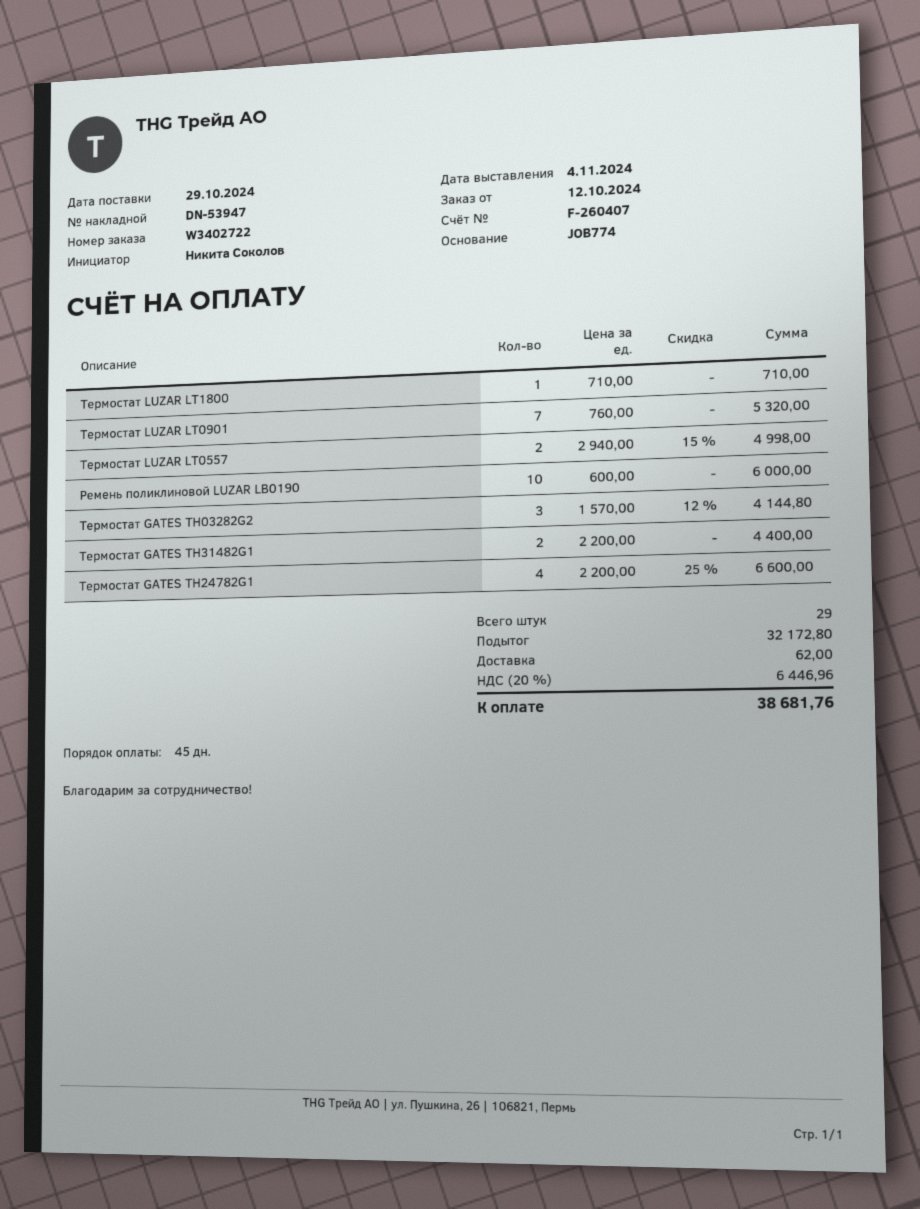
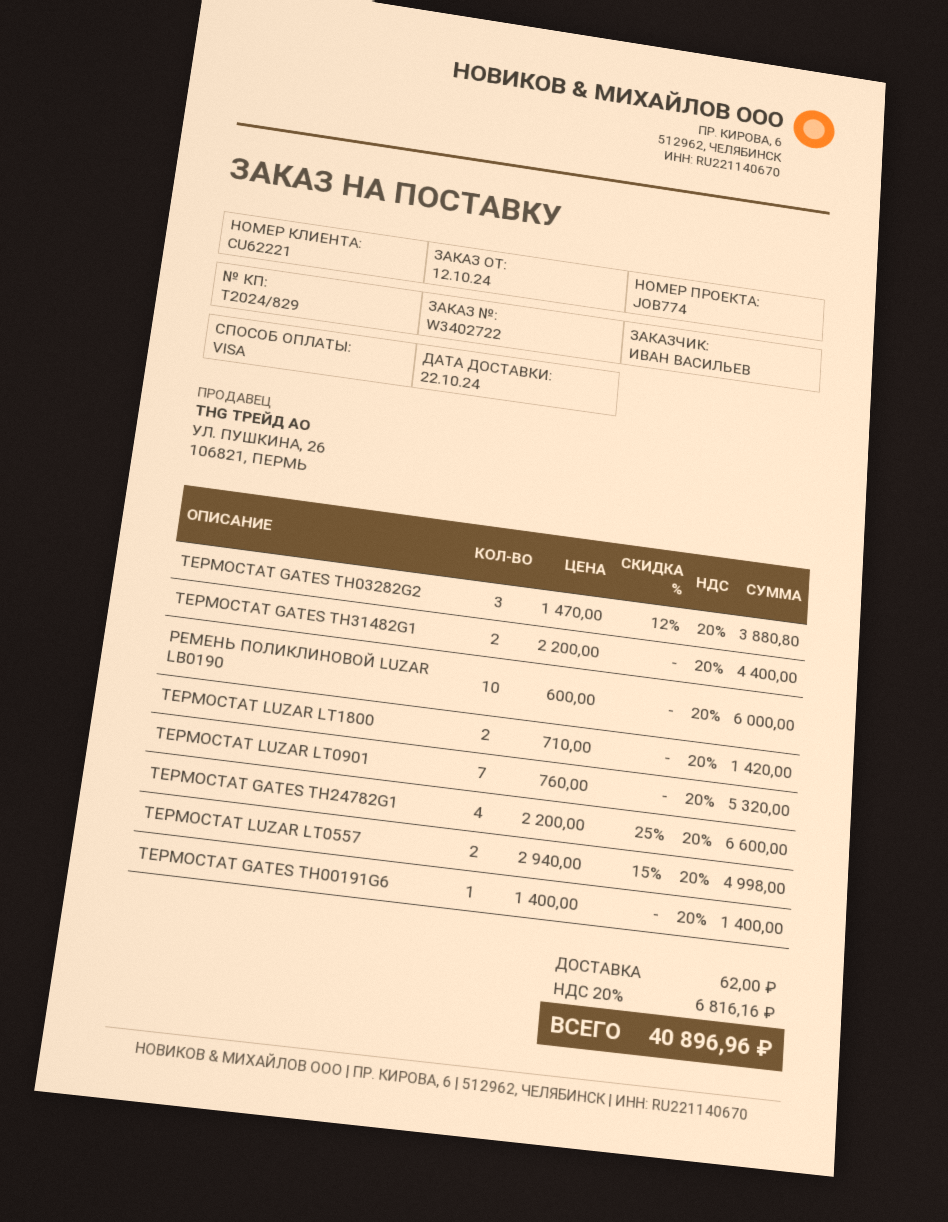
delivery date: 2024-10-29 -> 2024-10-22
ordered by: Никита Соколов -> ИВАН ВАСИЛЬЕВ
Термостат LUZAR LT1800: 1 x 710.00 = 710.00 -> 2 x 710.00 = 1420.00
Термостат GATES TH03282G2: 3 x 1570.00 - 12% = 4144.80 -> 3 x 1470.00 - 12% = 3880.80
ТЕРМОСТАТ GATES TH00191G6: none -> 1 x 1400.00 = 1400.00
tax: 20% = 6446.96 -> 20% = 6816.16
total: 38681.76 -> 40896.96

